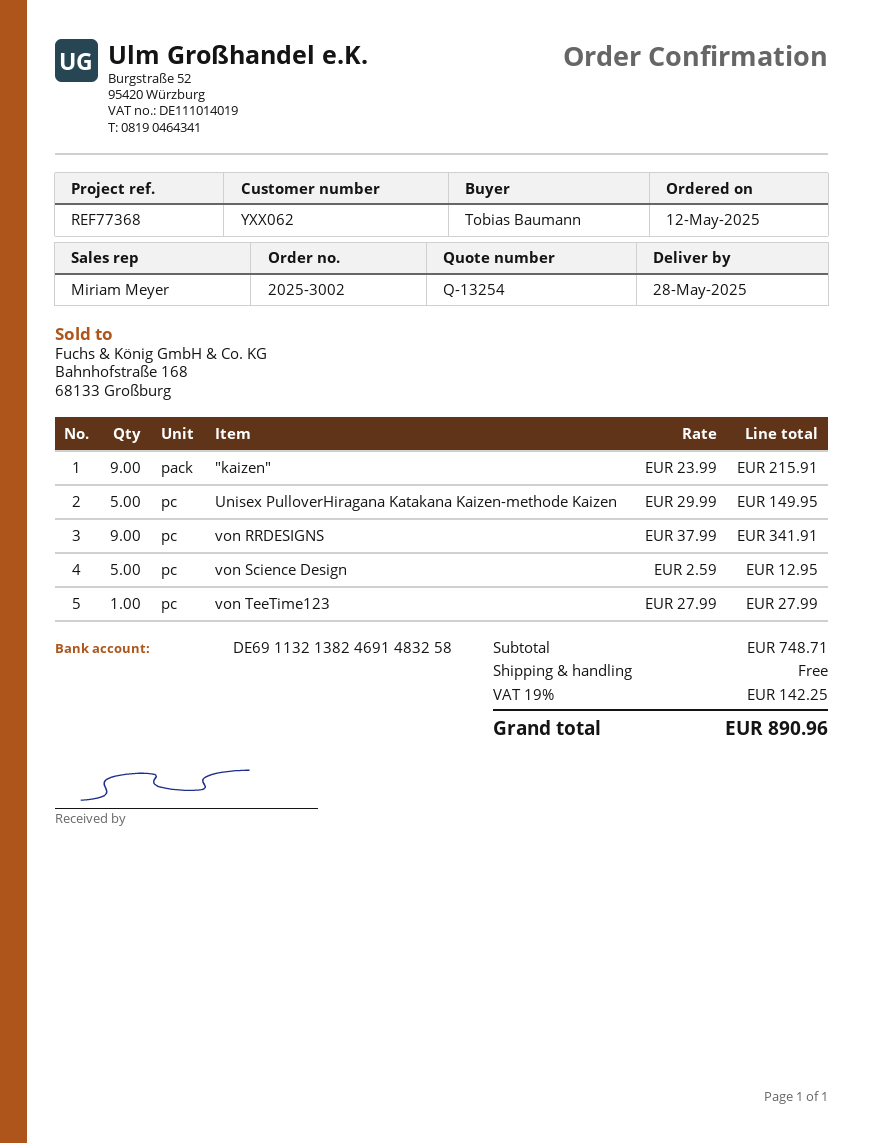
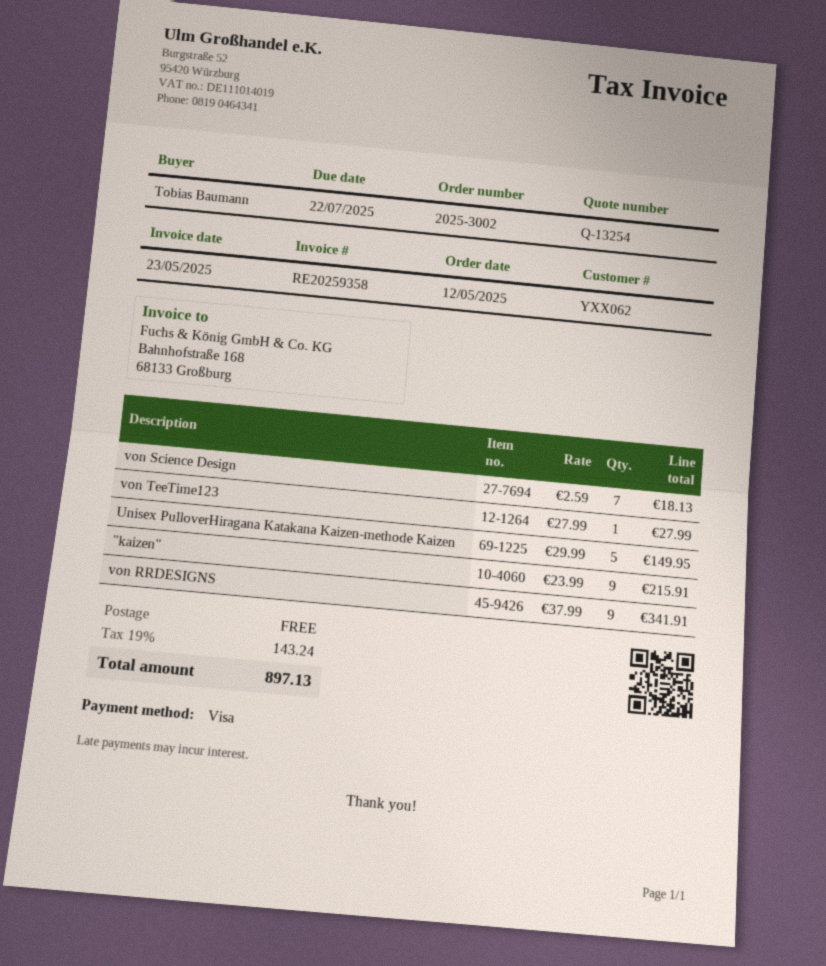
von Science Design: 5 x 2.59 = 12.95 -> 7 x 2.59 = 18.13
tax: 19% = 142.25 -> 19% = 143.24
total: 890.96 -> 897.13

